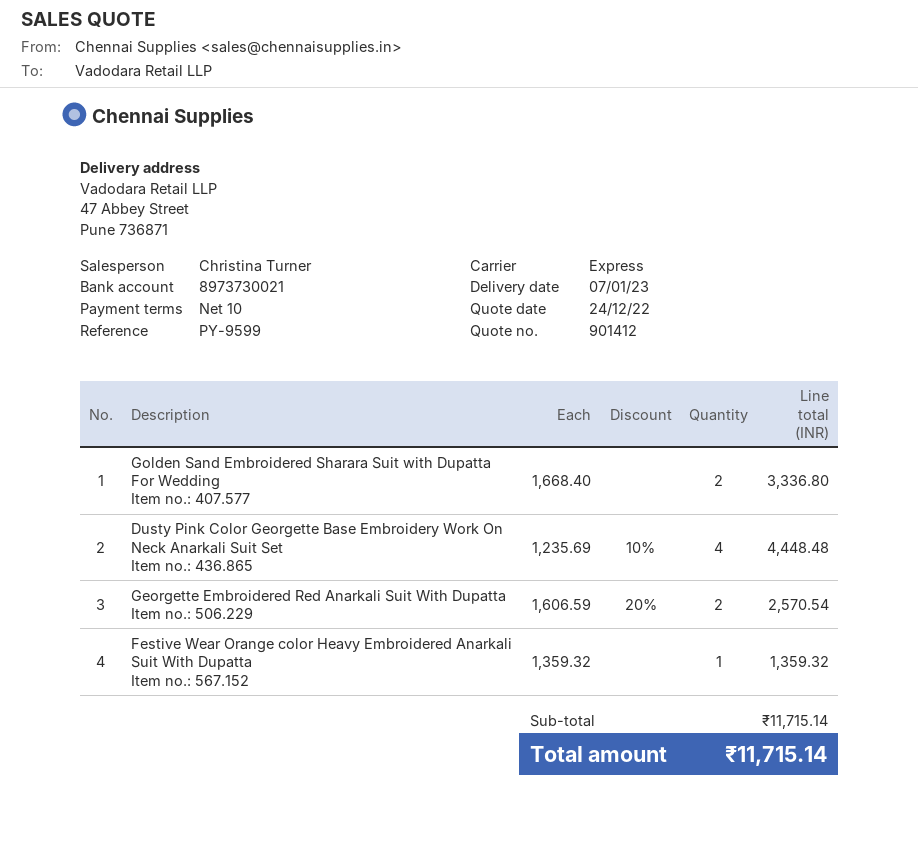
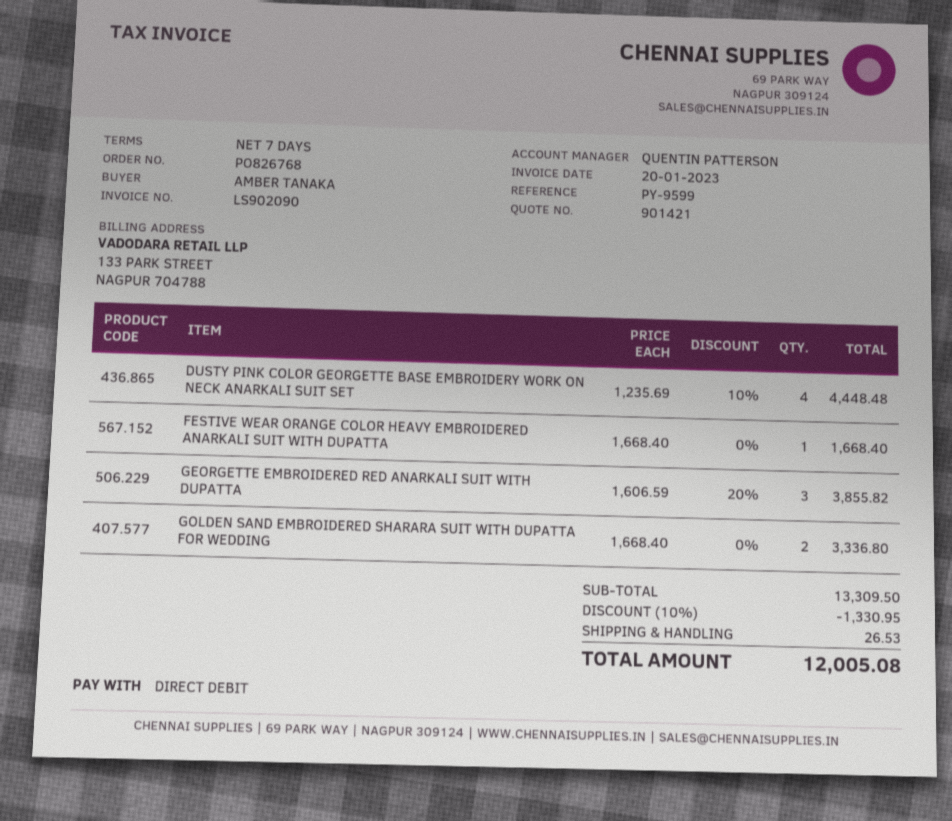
quote number: 901412 -> 901421
payment terms: 10 days -> 7 days
sales rep: Christina Turner -> QUENTIN PATTERSON
Georgette Embroidered Red Anarkali Suit With Dupatta: 2 x 1606.59 - 20% = 2570.54 -> 3 x 1606.59 - 20% = 3855.82
Festive Wear Orange color Heavy Embroidered Anarkali Suit With Dupatta: 1 x 1359.32 = 1359.32 -> 1 x 1668.40 = 1668.40
subtotal: 11715.14 -> 13309.50
discount: none -> 10% = 1330.95
shipping: none -> 26.53
total: 11715.14 -> 12005.08

